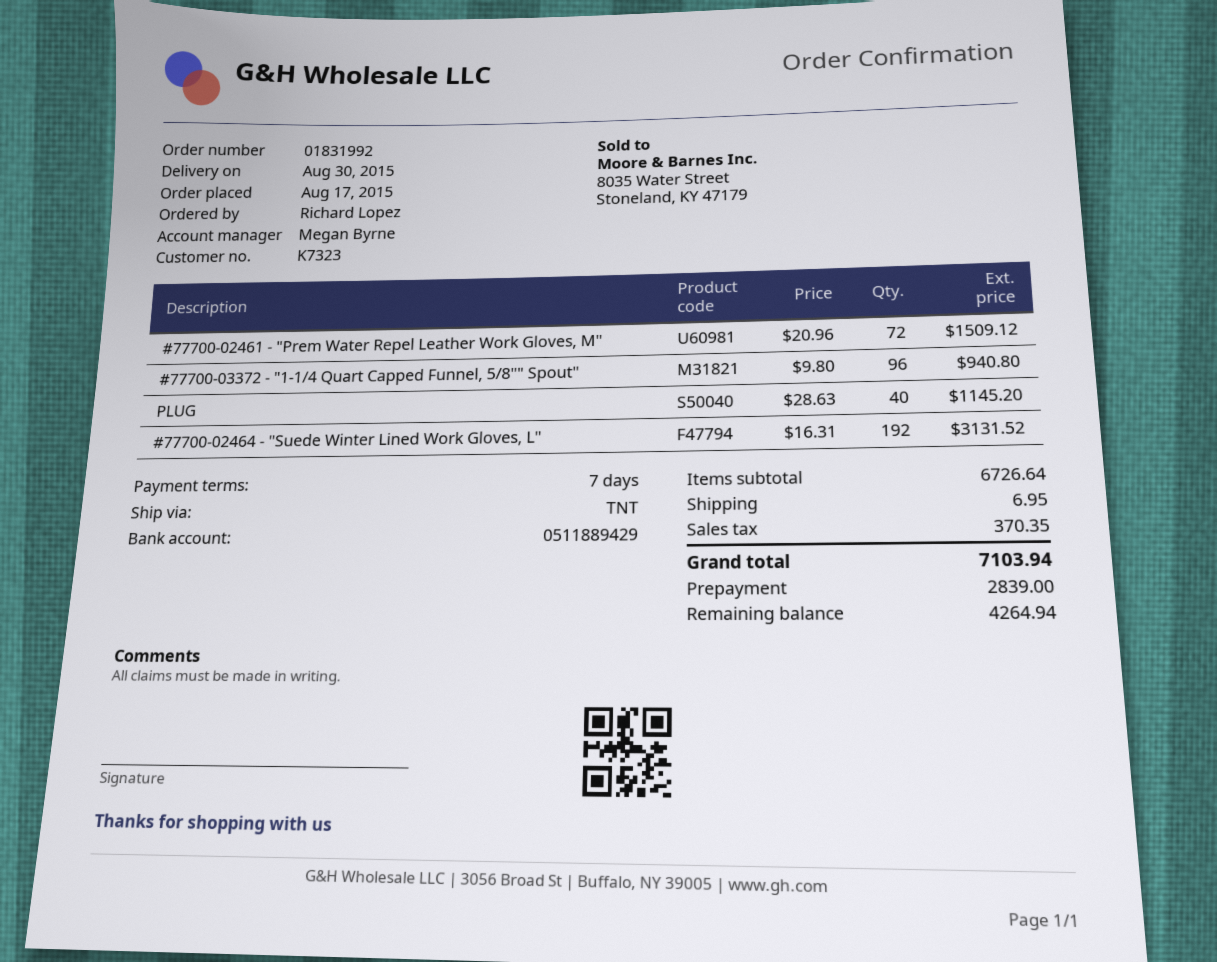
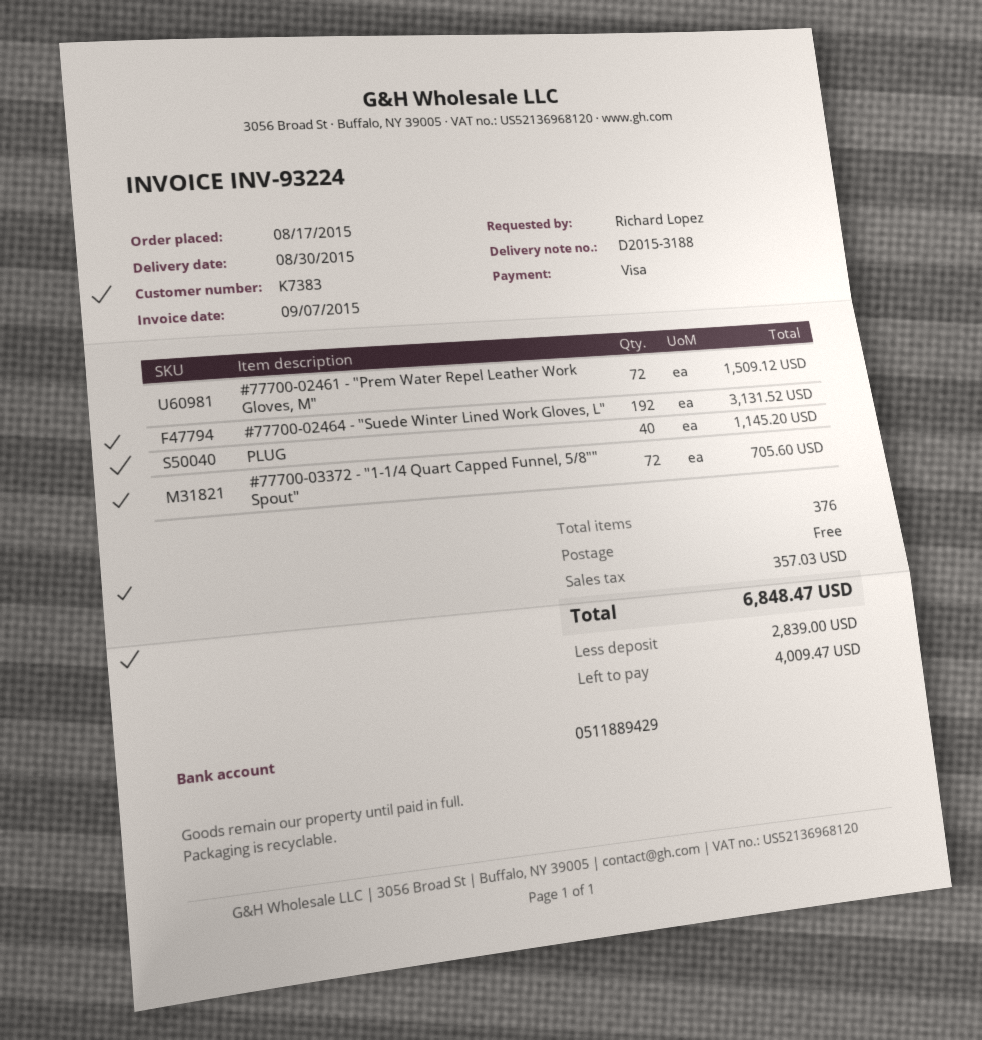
customer number: K7323 -> K7383
#77700-03372 - "1-1/4 Quart Capped Funnel, 5/8"" Spout": 96 for 940.80 -> 72 for 705.60
shipping: 6.95 -> 0.00
tax: 370.35 -> 357.03
total: 7103.94 -> 6848.47
balance: 4264.94 -> 4009.47

